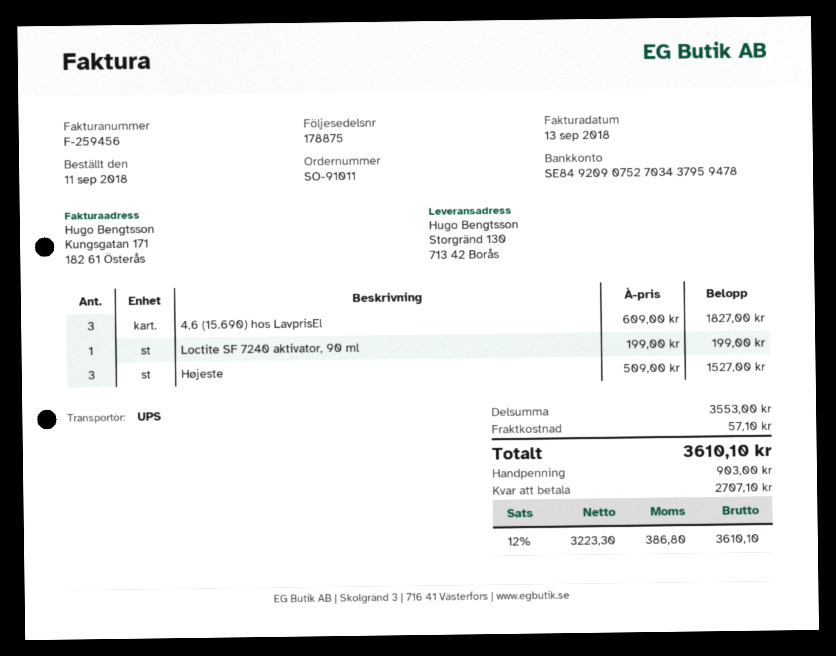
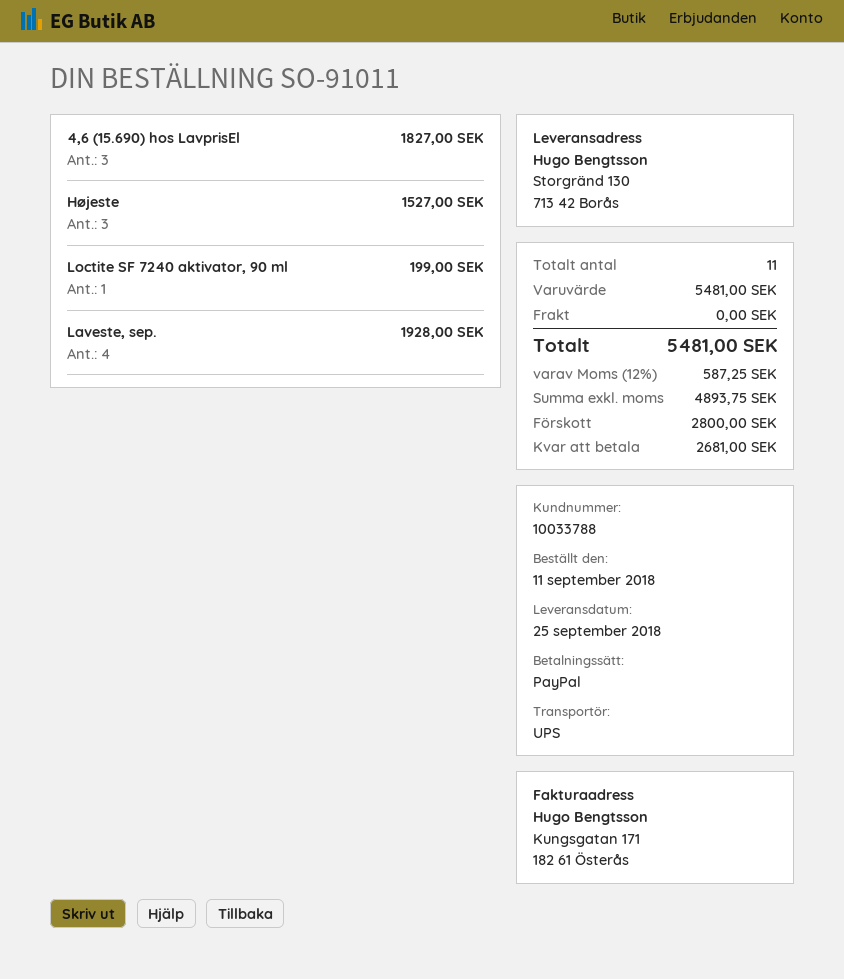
Laveste, sep.: none -> 4 for 1928.00
subtotal: 3553.00 -> 5481.00
shipping: 57.10 -> 0.00
net: 3223.30 -> 4893.75
tax: 12% = 386.80 -> 12% = 587.25
total: 3610.10 -> 5481.00
deposit: 903.00 -> 2800.00
balance: 2707.10 -> 2681.00

